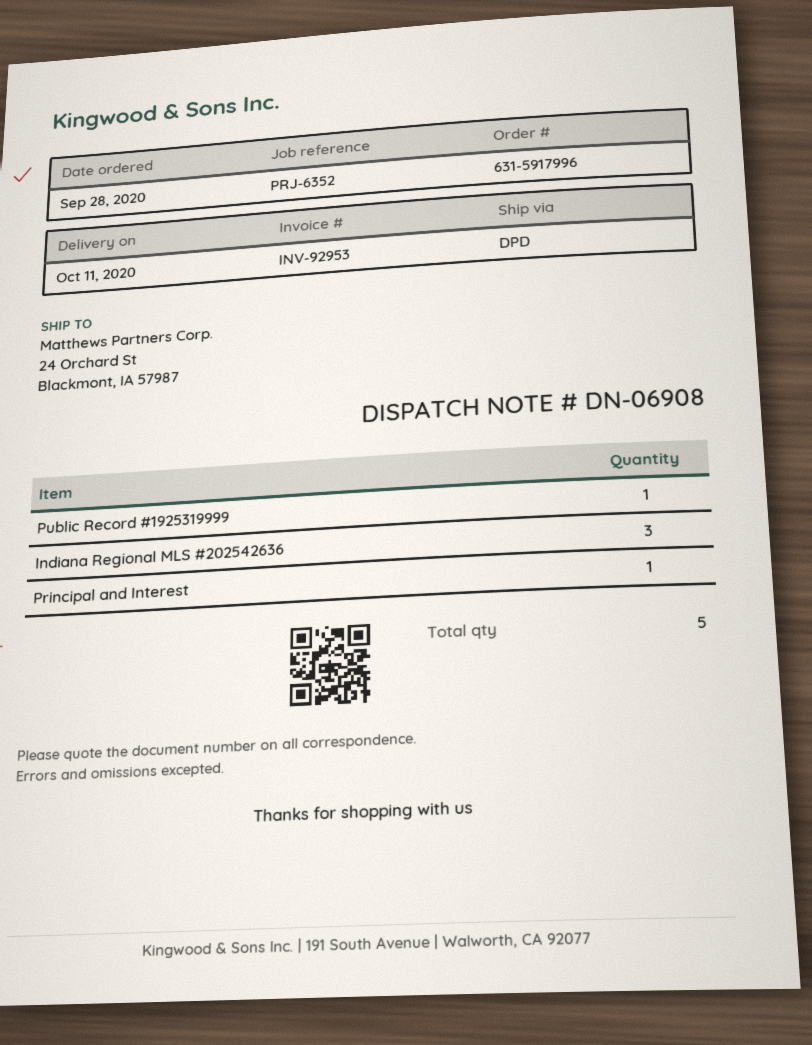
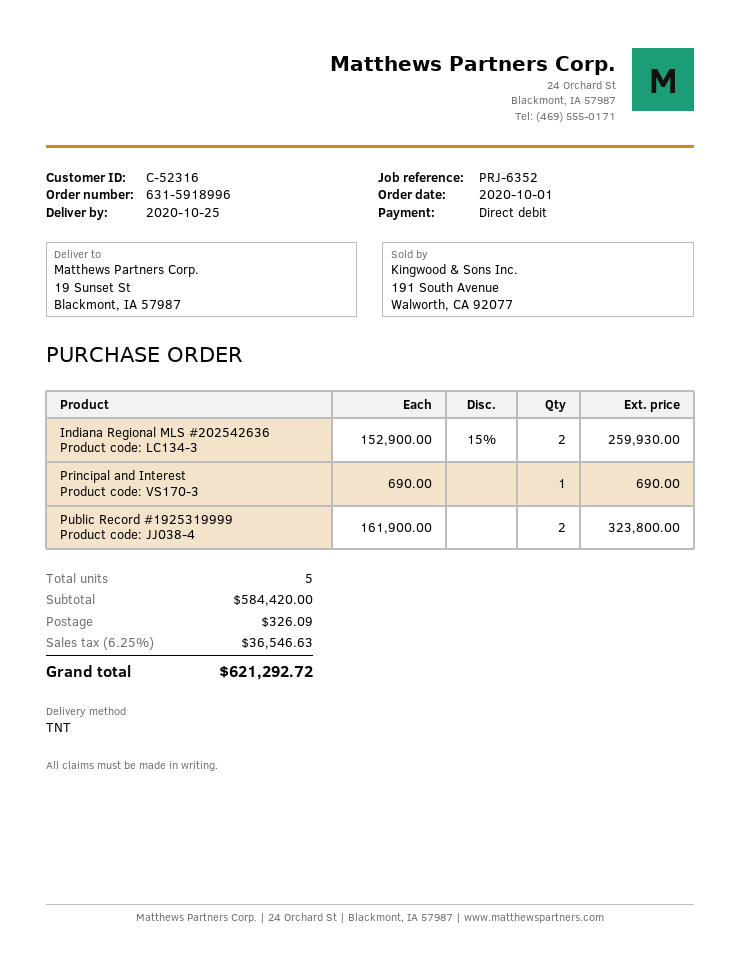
order number: 631-5917996 -> 631-5918996
order date: 2020-09-28 -> 2020-10-01
delivery date: 2020-10-11 -> 2020-10-25
shipping method: DPD -> TNT
ship to: 24 Orchard St, Blackmont, IA 57987 -> 19 Sunset St, Blackmont, IA 57987
Public Record #1925319999: 1 -> 2
Indiana Regional MLS #202542636: 3 -> 2

